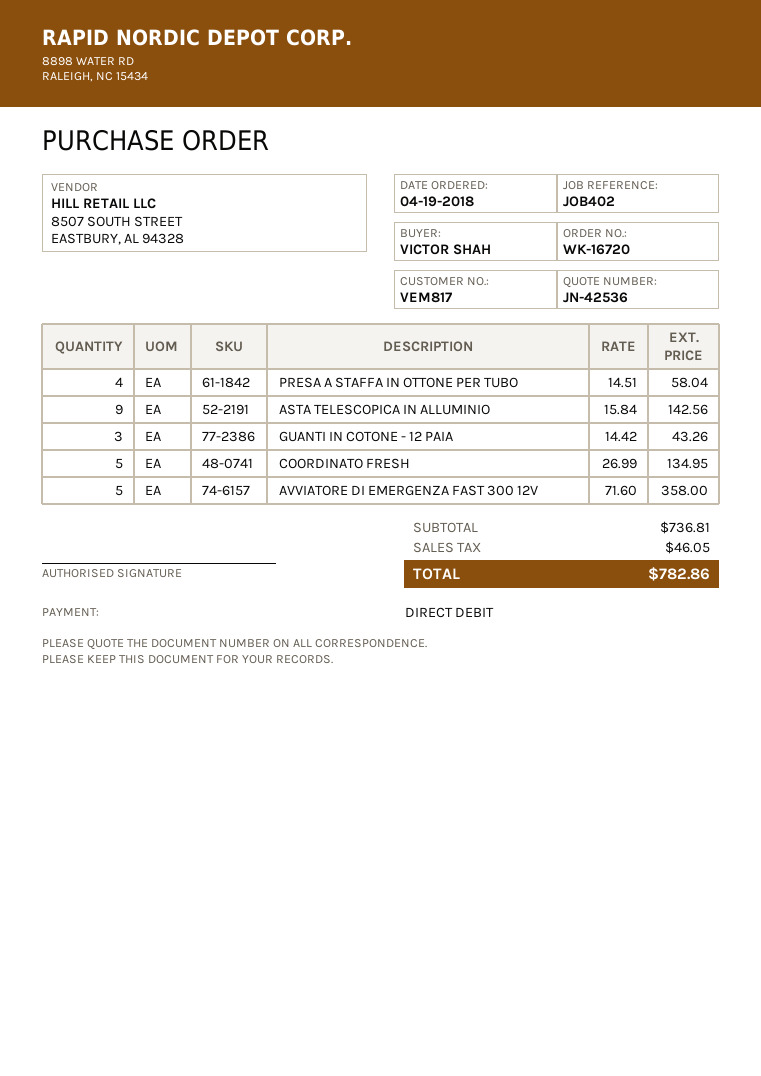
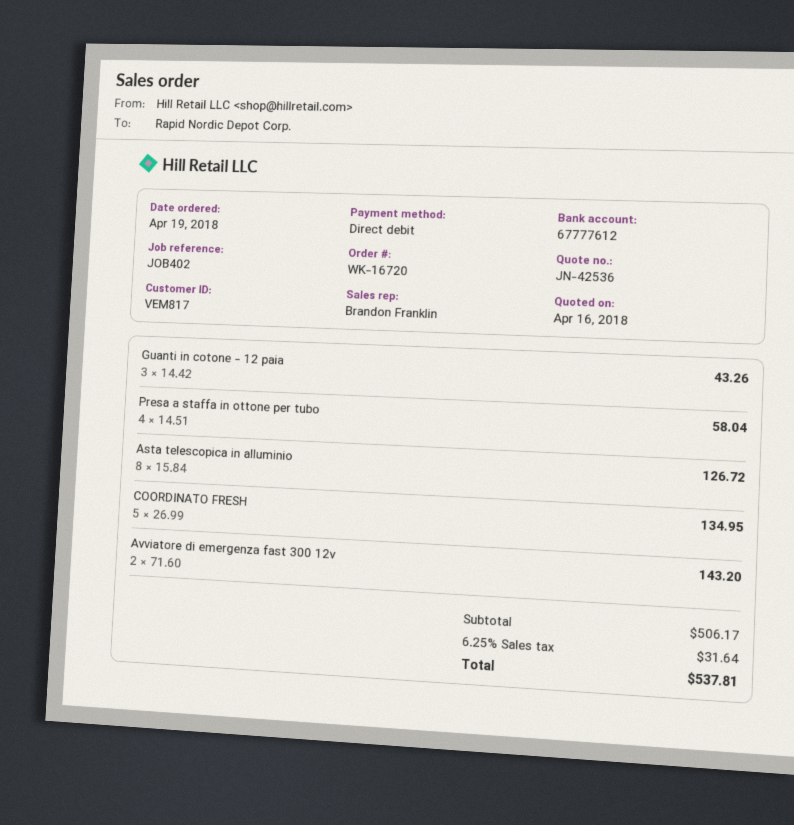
ASTA TELESCOPICA IN ALLUMINIO: 9 x 15.84 = 142.56 -> 8 x 15.84 = 126.72
AVVIATORE DI EMERGENZA FAST 300 12V: 5 x 71.60 = 358.00 -> 2 x 71.60 = 143.20
subtotal: 736.81 -> 506.17
tax: 46.05 -> 31.64
total: 782.86 -> 537.81

